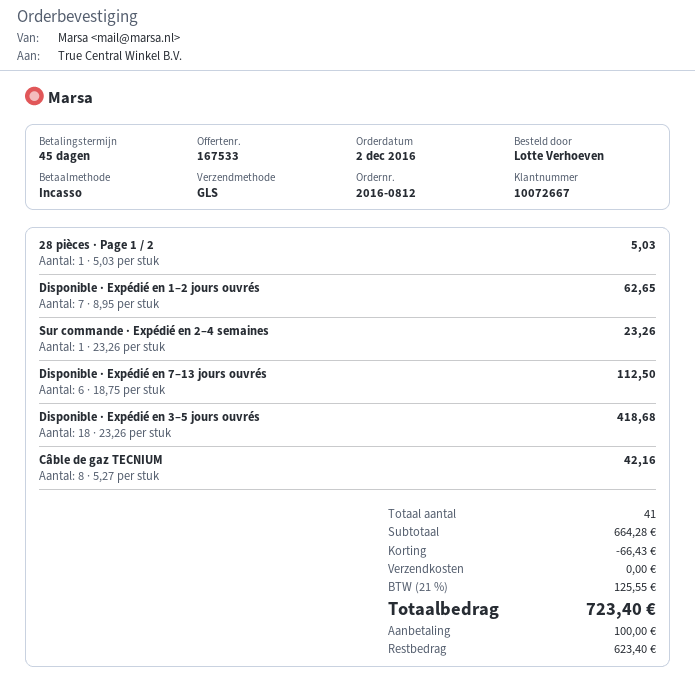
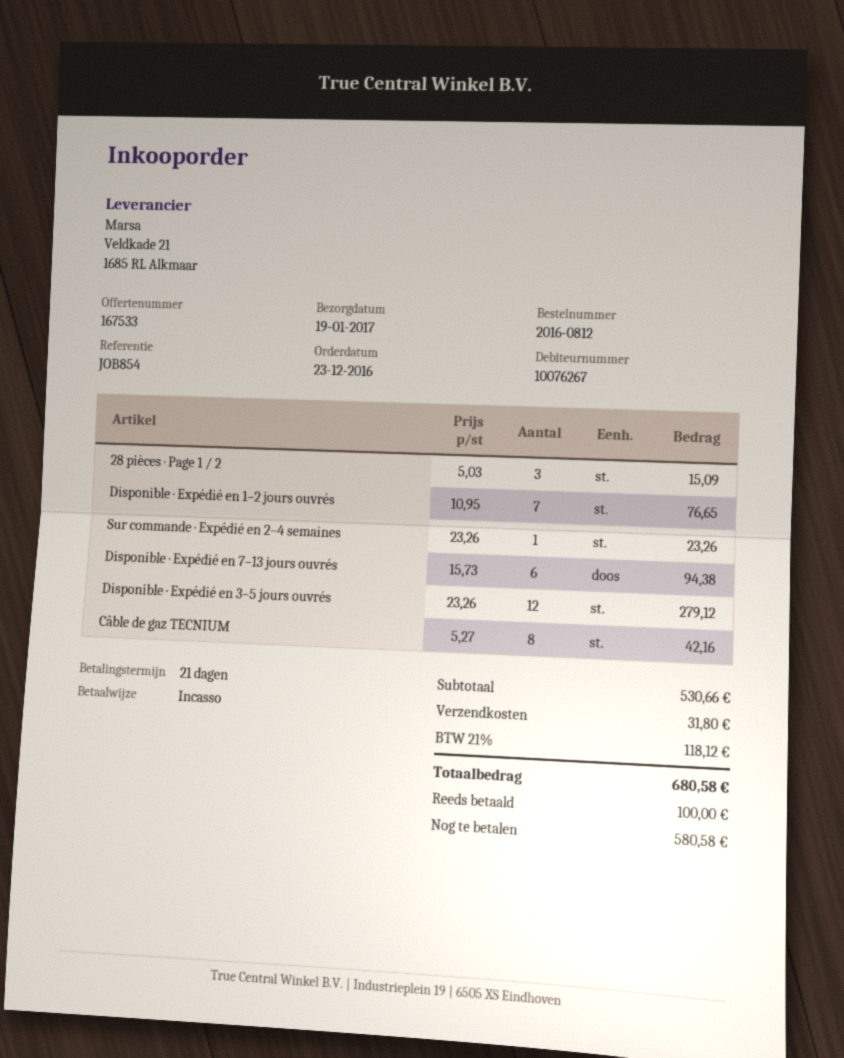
order date: 2016-12-02 -> 2016-12-23
payment terms: 45 days -> 21 days
customer number: 10072667 -> 10076267
28 pièces · Page 1 / 2: 1 x 5.03 = 5.03 -> 3 x 5.03 = 15.09
Disponible · Expédié en 1–2 jours ouvrés: 7 x 8.95 = 62.65 -> 7 x 10.95 = 76.65
Disponible · Expédié en 7–13 jours ouvrés: 6 x 18.75 = 112.50 -> 6 x 15.73 = 94.38
Disponible · Expédié en 3–5 jours ouvrés: 18 x 23.26 = 418.68 -> 12 x 23.26 = 279.12
subtotal: 664.28 -> 530.66
discount: 66.43 -> none
shipping: 0.00 -> 31.80
tax: 21% = 125.55 -> 21% = 118.12
total: 723.40 -> 680.58
balance: 623.40 -> 580.58

